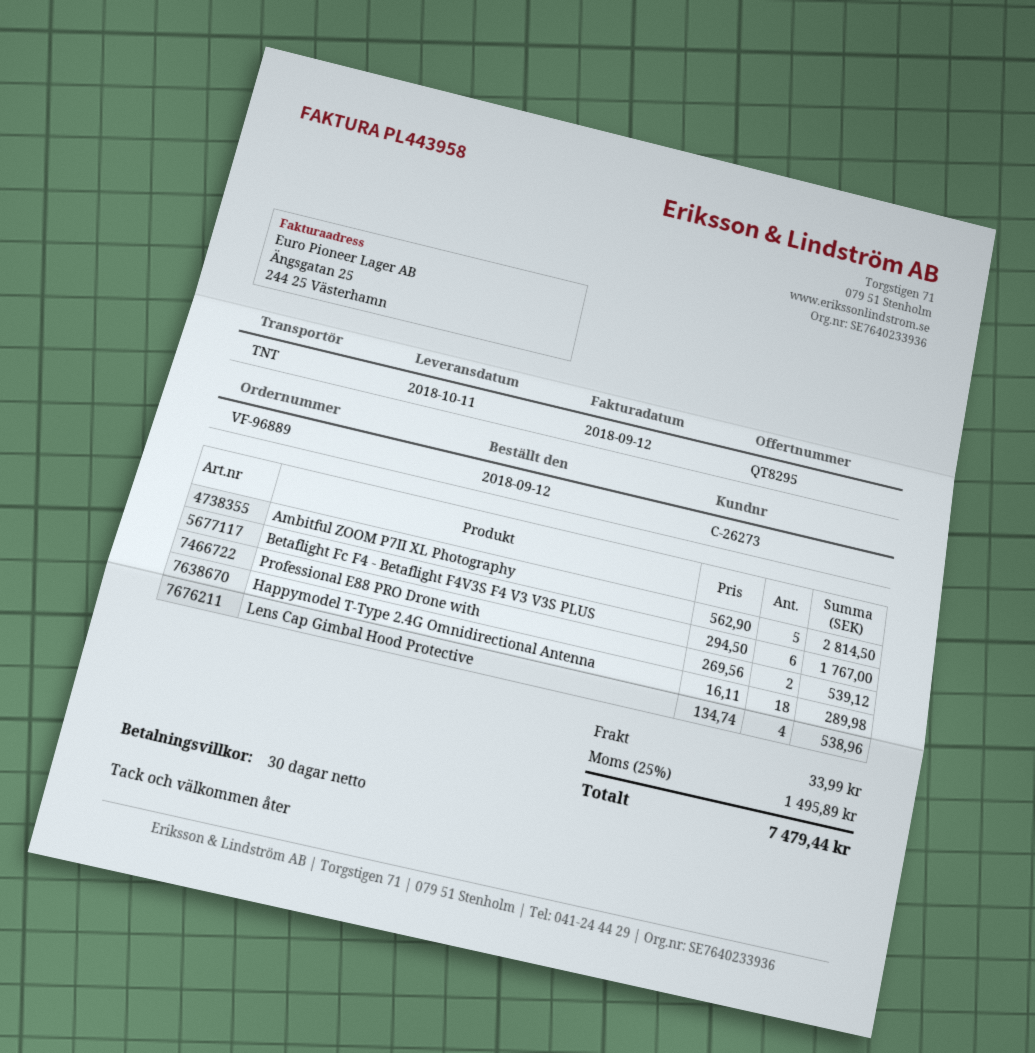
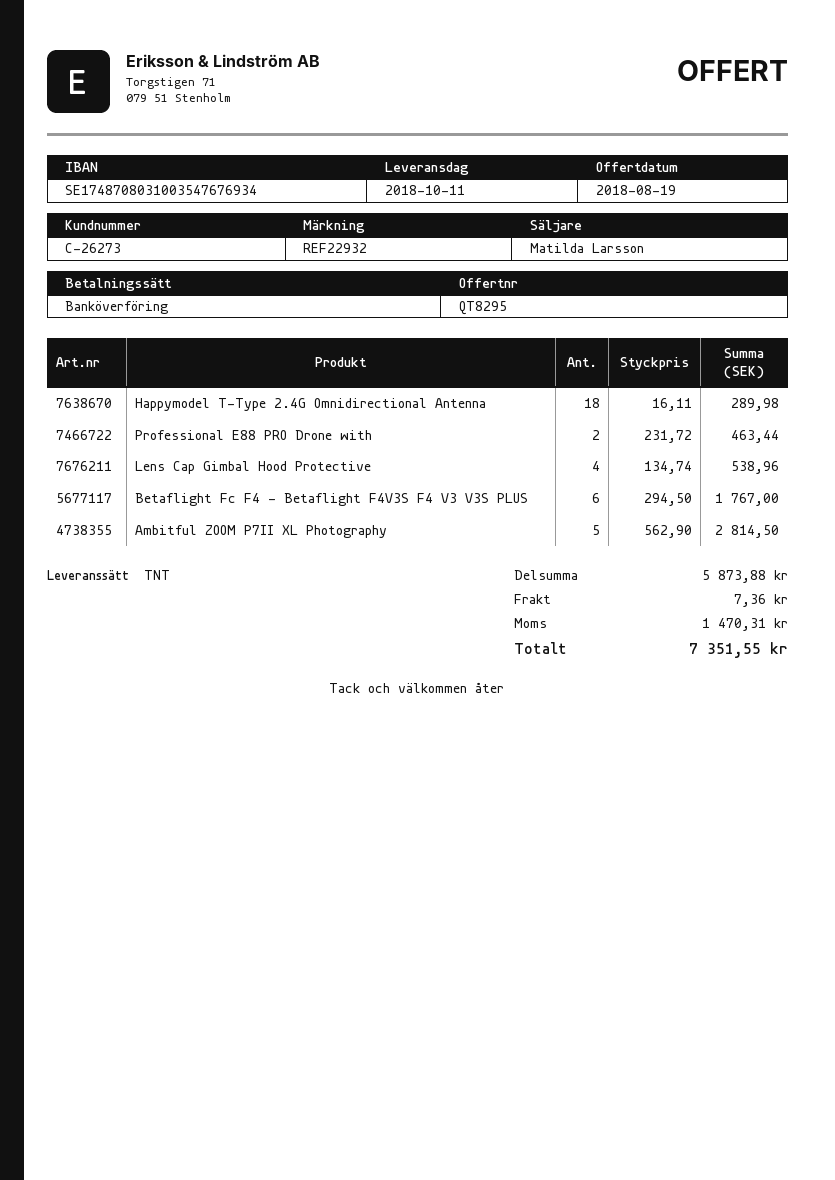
Professional E88 PRO Drone with: 2 x 269.56 = 539.12 -> 2 x 231.72 = 463.44
shipping: 33.99 -> 7.36
tax: 1495.89 -> 1470.31
total: 7479.44 -> 7351.55

